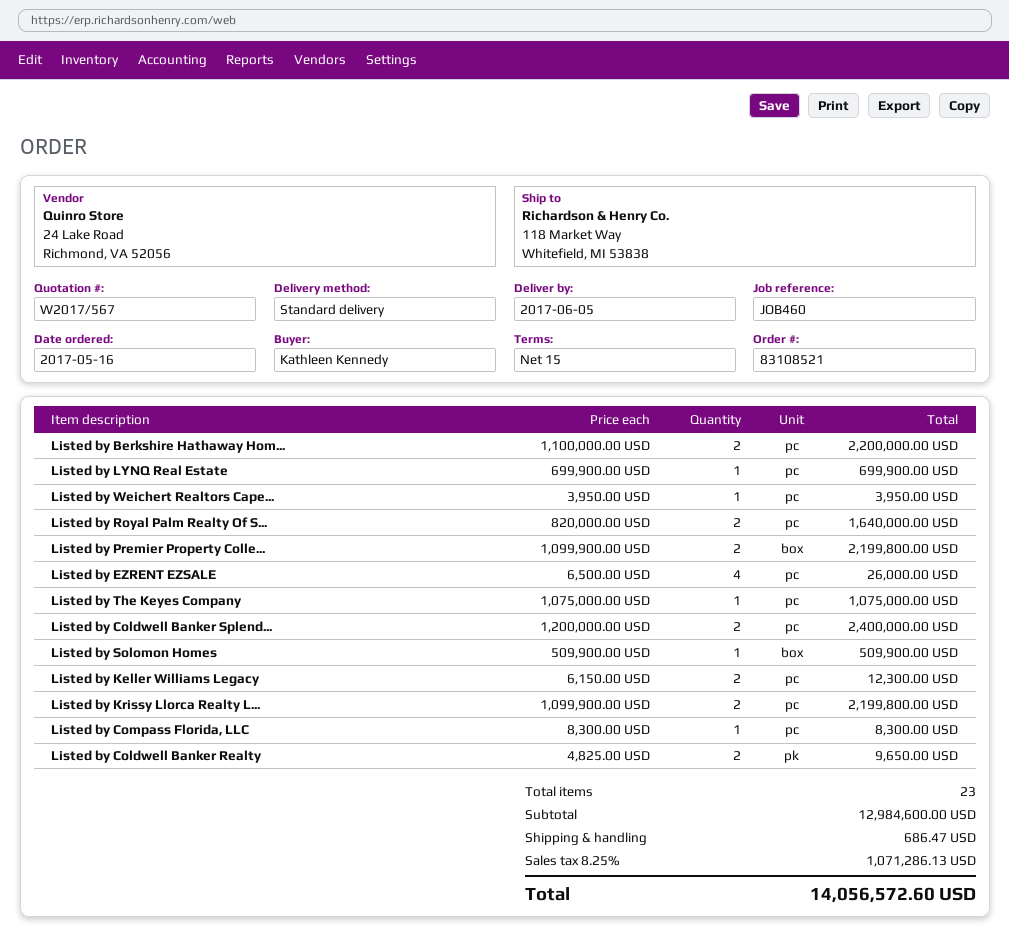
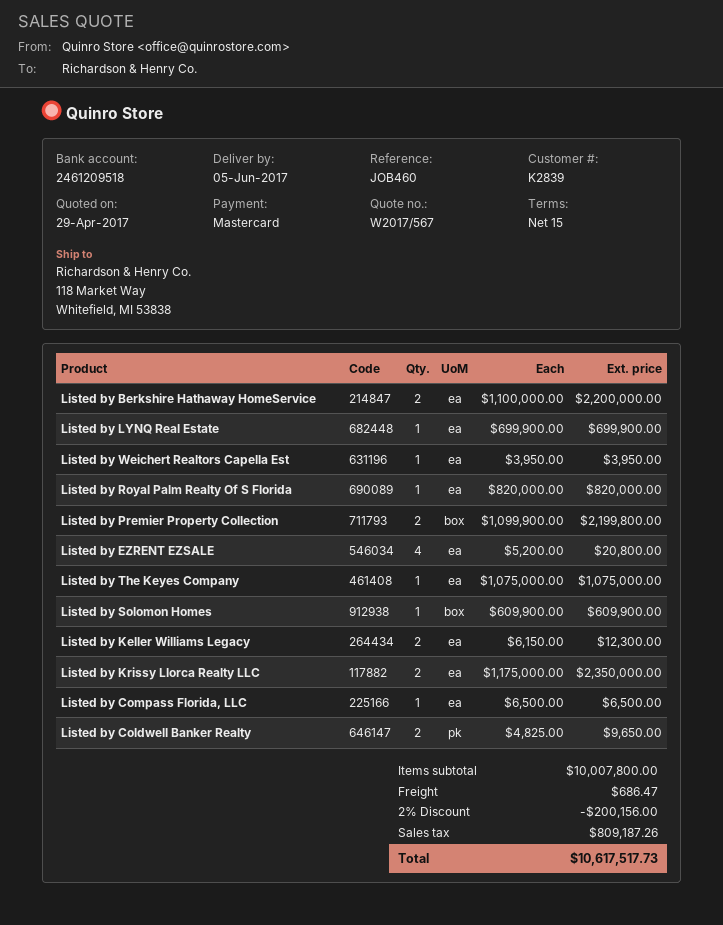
Listed by Royal Palm Realty Of S...: 2 x 820000.00 = 1640000.00 -> 1 x 820000.00 = 820000.00
Listed by EZRENT EZSALE: 4 x 6500.00 = 26000.00 -> 4 x 5200.00 = 20800.00
Listed by Coldwell Banker Splend...: 2 x 1200000.00 = 2400000.00 -> none
Listed by Solomon Homes: 1 x 509900.00 = 509900.00 -> 1 x 609900.00 = 609900.00
Listed by Krissy Llorca Realty L...: 2 x 1099900.00 = 2199800.00 -> 2 x 1175000.00 = 2350000.00
Listed by Compass Florida, LLC: 1 x 8300.00 = 8300.00 -> 1 x 6500.00 = 6500.00
subtotal: 12984600.00 -> 10007800.00
discount: none -> 2% = 200156.00
tax: 1071286.13 -> 809187.26
total: 14056572.60 -> 10617517.73

